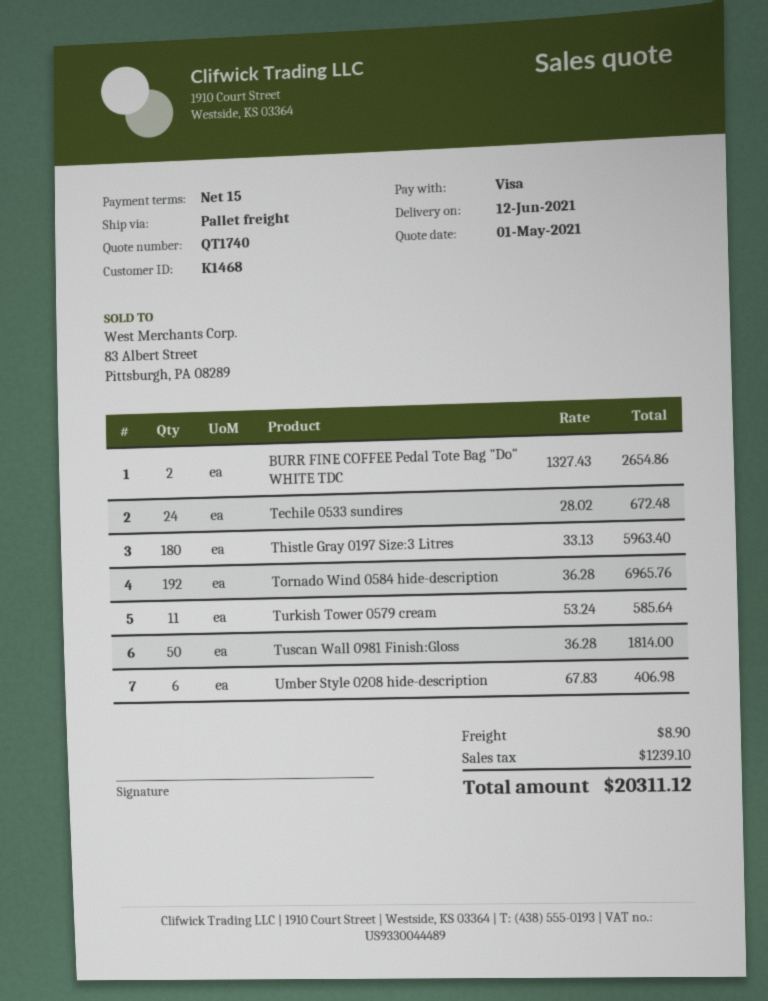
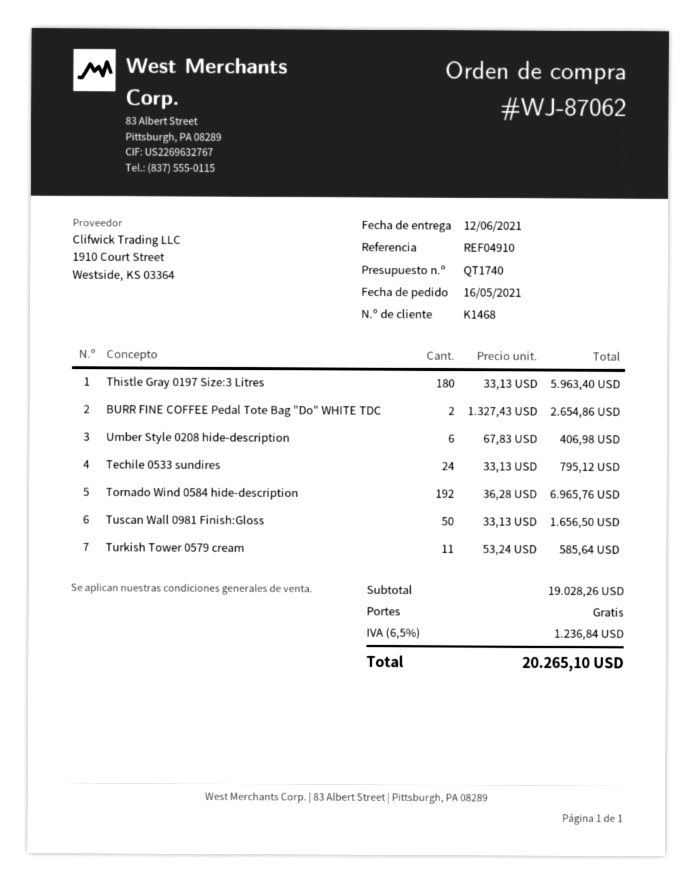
Techile 0533 sundires: 24 x 28.02 = 672.48 -> 24 x 33.13 = 795.12
Tuscan Wall 0981 Finish:Gloss: 50 x 36.28 = 1814.00 -> 50 x 33.13 = 1656.50
shipping: 8.90 -> 0.00
tax: 1239.10 -> 1236.84
total: 20311.12 -> 20265.10

